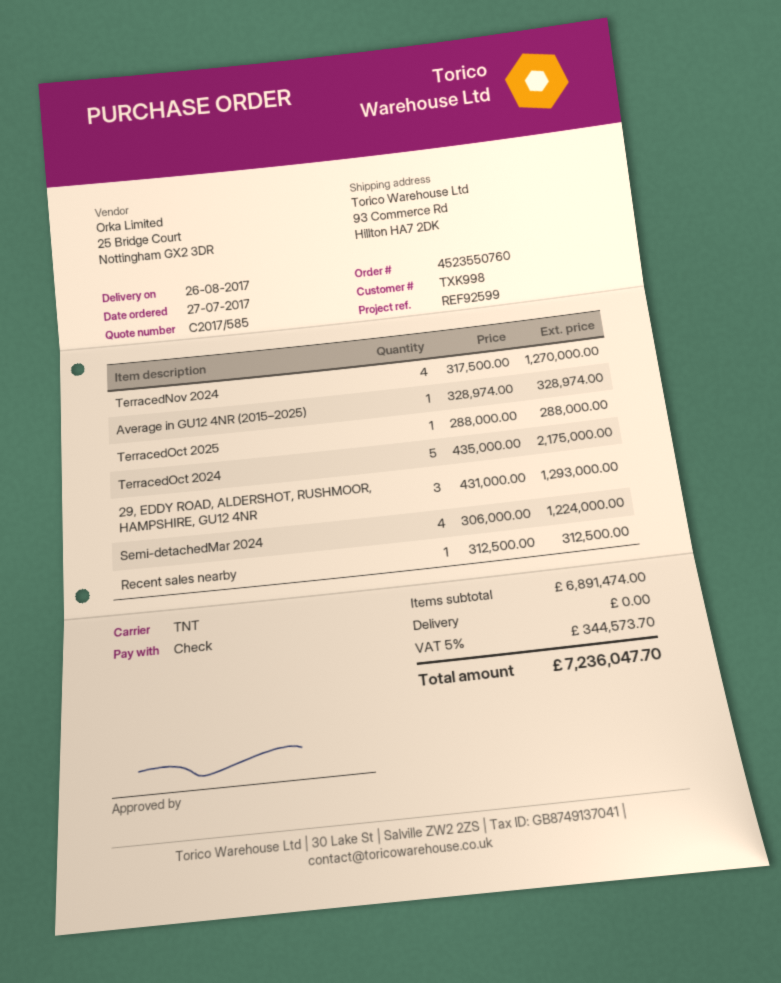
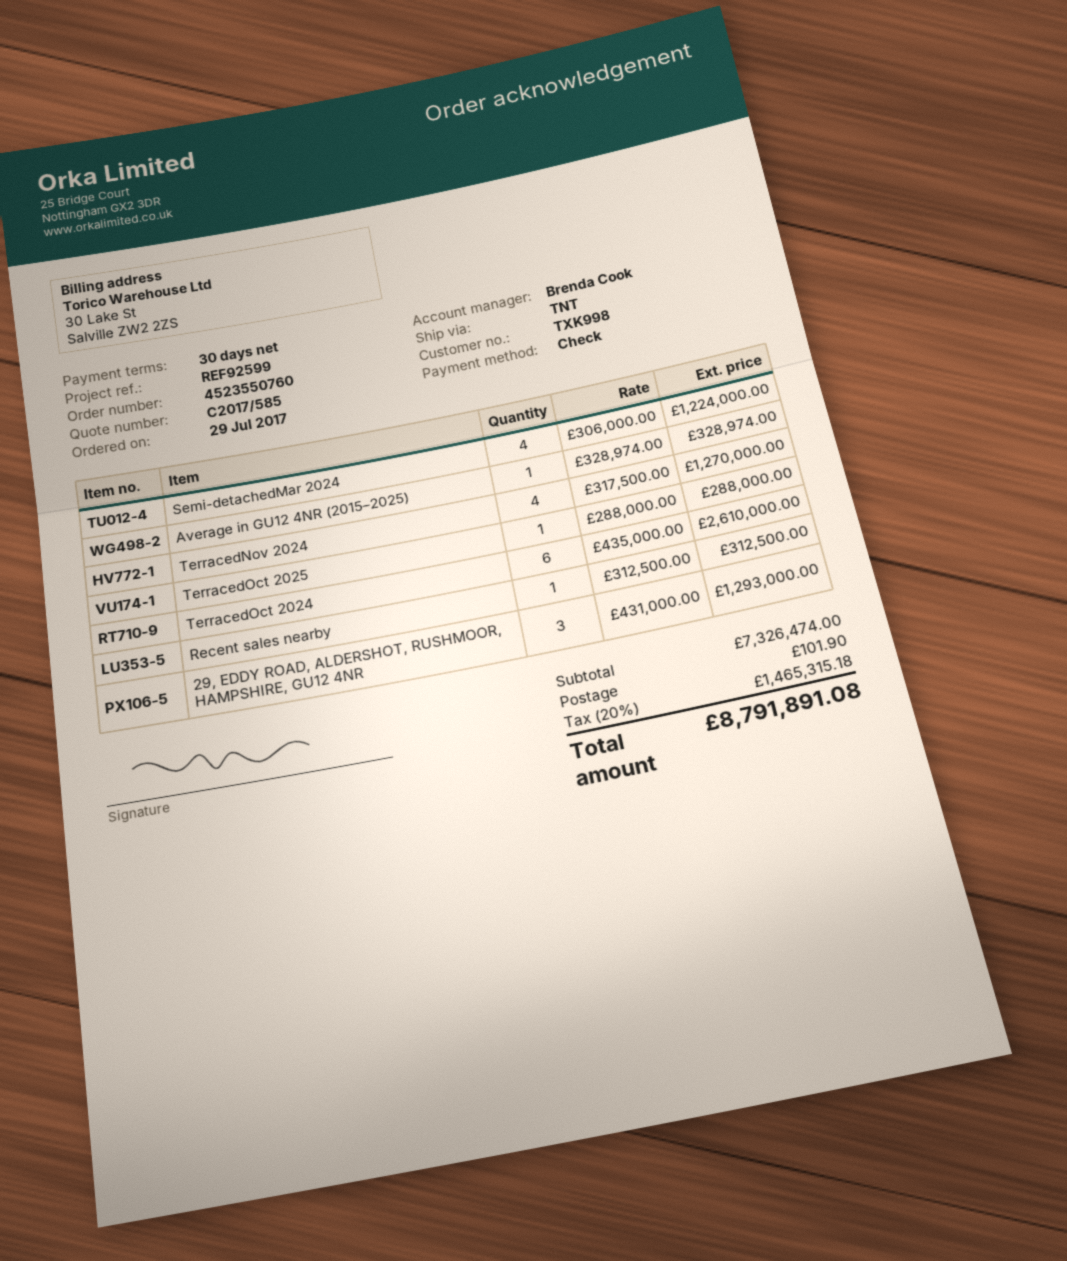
order date: 2017-07-27 -> 2017-07-29
TerracedOct 2024: 5 x 435000.00 = 2175000.00 -> 6 x 435000.00 = 2610000.00
subtotal: 6891474.00 -> 7326474.00
shipping: 0.00 -> 101.90
tax: 5% = 344573.70 -> 20% = 1465315.18
total: 7236047.70 -> 8791891.08

